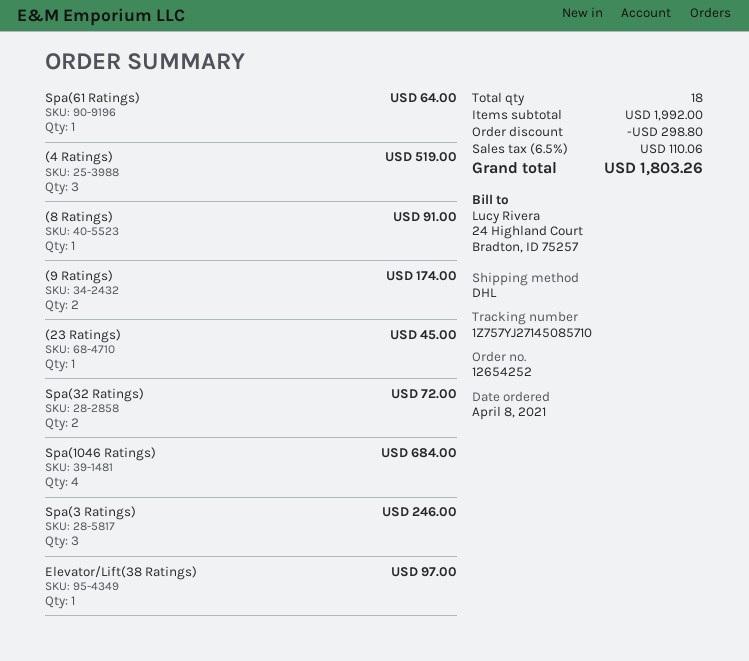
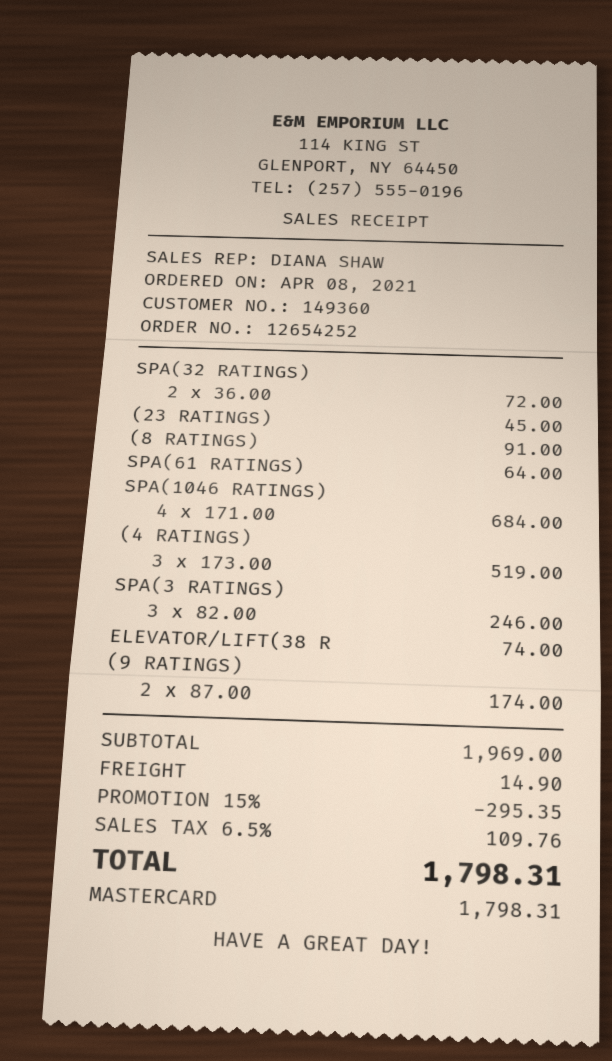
Elevator/Lift(38 Ratings): 1 for 97.00 -> 1 for 74.00
subtotal: 1992.00 -> 1969.00
discount: 298.80 -> 295.35
shipping: none -> 14.90
tax: 6.5% = 110.06 -> 6.5% = 109.76
total: 1803.26 -> 1798.31

